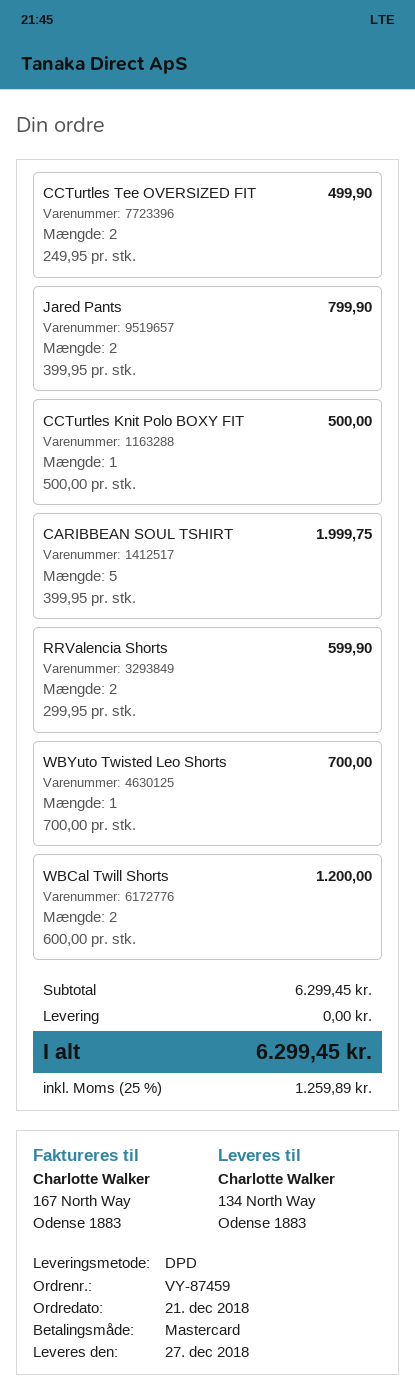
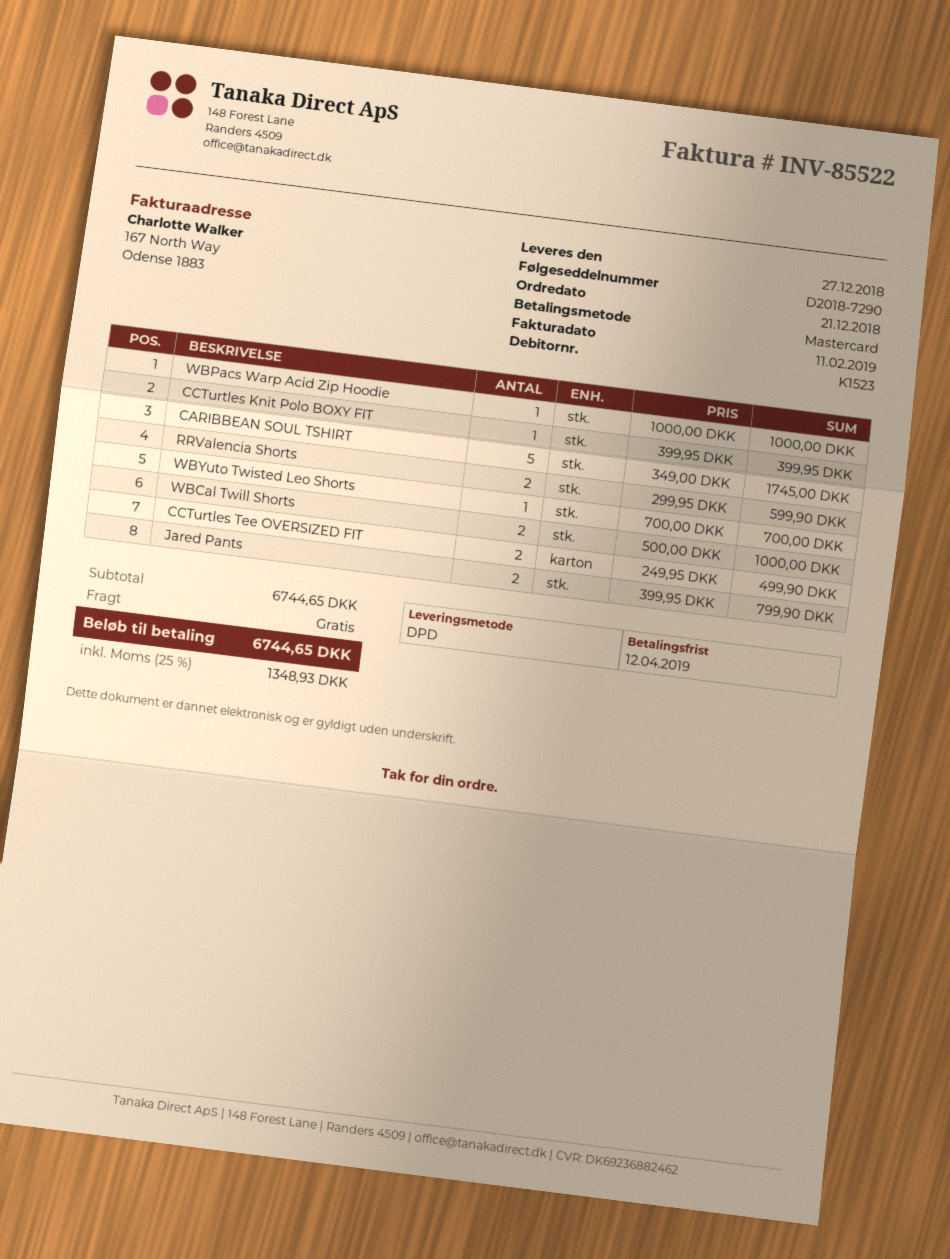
CCTurtles Knit Polo BOXY FIT: 1 x 500.00 = 500.00 -> 1 x 399.95 = 399.95
CARIBBEAN SOUL TSHIRT: 5 x 399.95 = 1999.75 -> 5 x 349.00 = 1745.00
WBCal Twill Shorts: 2 x 600.00 = 1200.00 -> 2 x 500.00 = 1000.00
WBPacs Warp Acid Zip Hoodie: none -> 1 x 1000.00 = 1000.00
subtotal: 6299.45 -> 6744.65
tax: 25% = 1259.89 -> 25% = 1348.93
total: 6299.45 -> 6744.65

